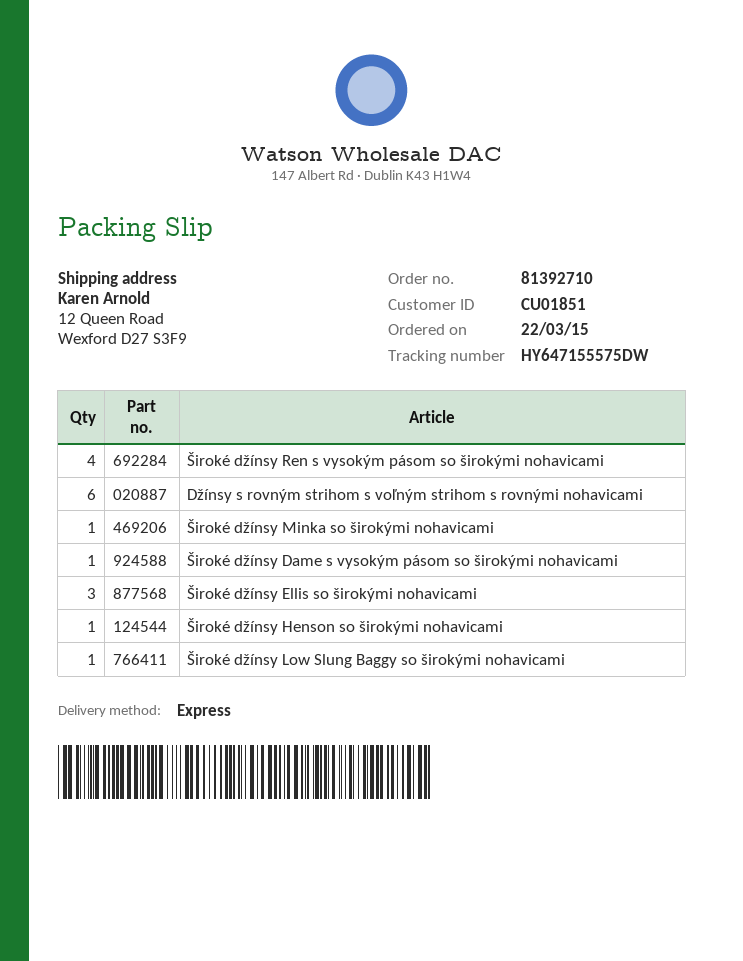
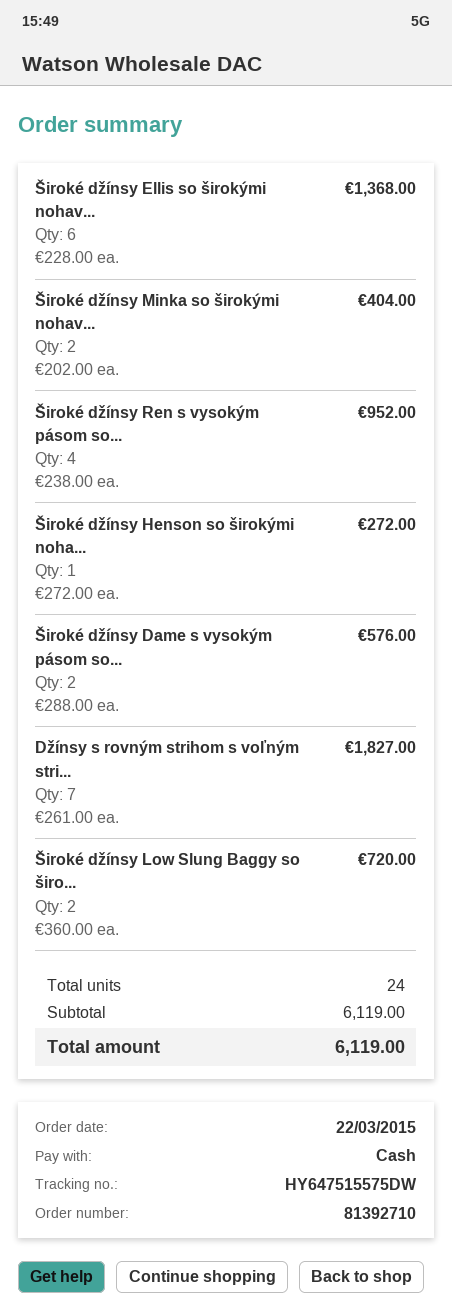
tracking number: HY647155575DW -> HY647515575DW
Džínsy s rovným strihom s voľným strihom s rovnými nohavicami: 6 -> 7
Široké džínsy Minka so širokými nohavicami: 1 -> 2
Široké džínsy Dame s vysokým pásom so širokými nohavicami: 1 -> 2
Široké džínsy Ellis so širokými nohavicami: 3 -> 6
Široké džínsy Low Slung Baggy so širokými nohavicami: 1 -> 2

